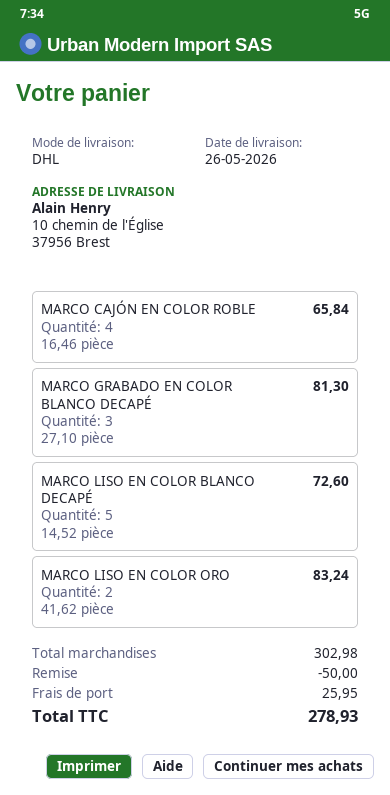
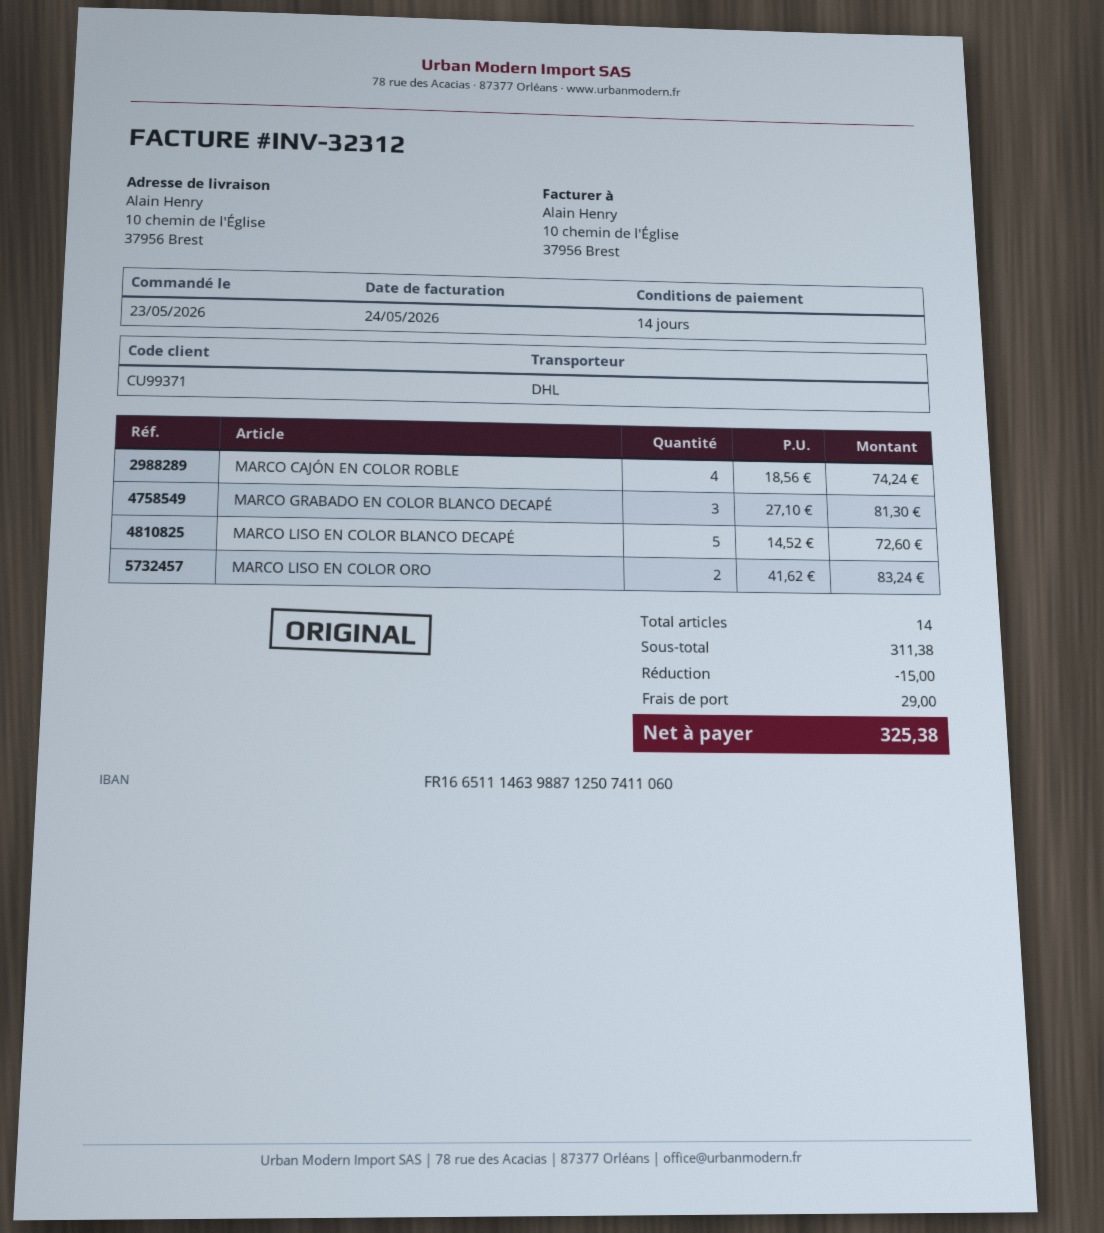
MARCO CAJÓN EN COLOR ROBLE: 4 x 16.46 = 65.84 -> 4 x 18.56 = 74.24
subtotal: 302.98 -> 311.38
discount: 50.00 -> 15.00
shipping: 25.95 -> 29.00
total: 278.93 -> 325.38

